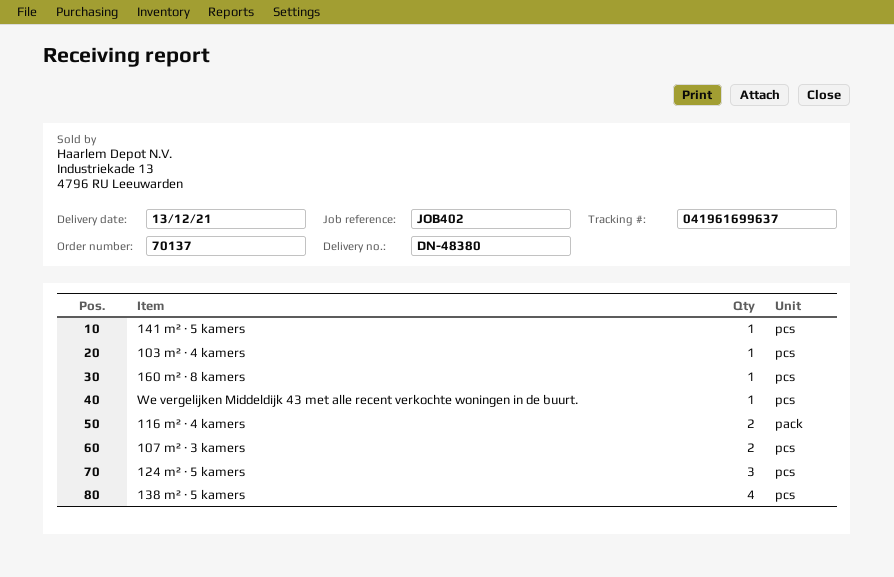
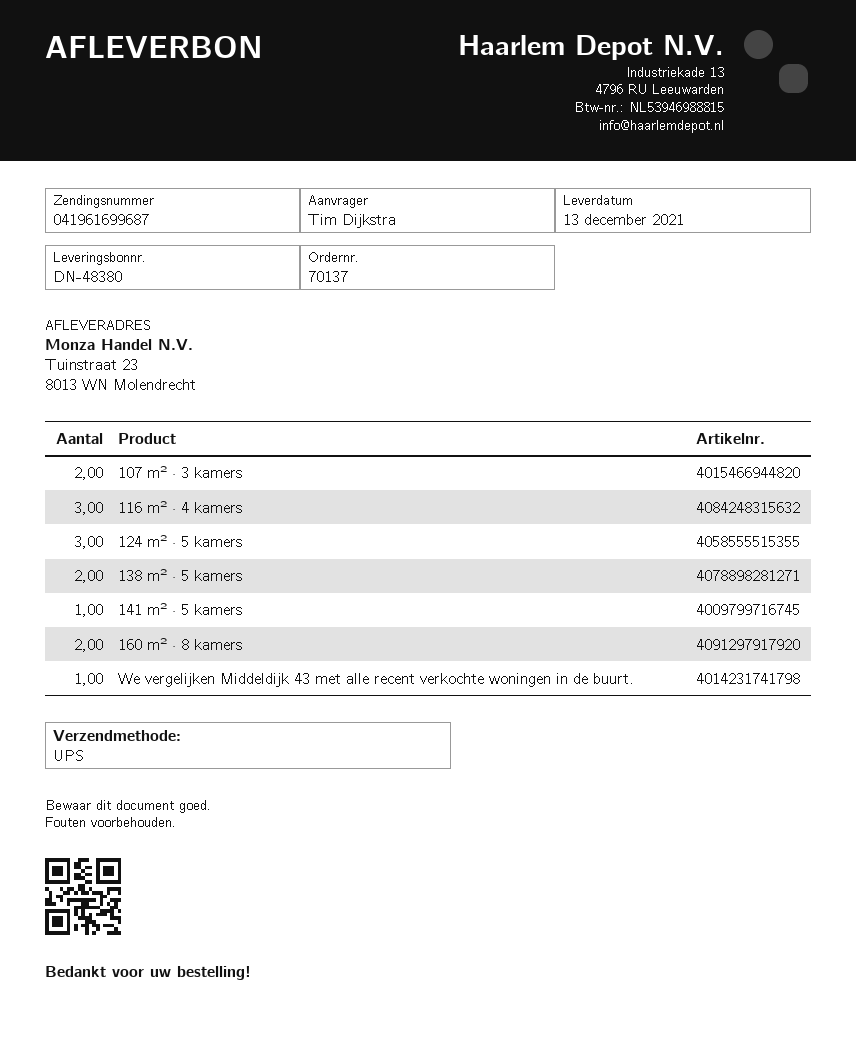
tracking number: 041961699637 -> 041961699687
103 m² · 4 kamers: 1 -> none
160 m² · 8 kamers: 1 -> 2
116 m² · 4 kamers: 2 -> 3
138 m² · 5 kamers: 4 -> 2

